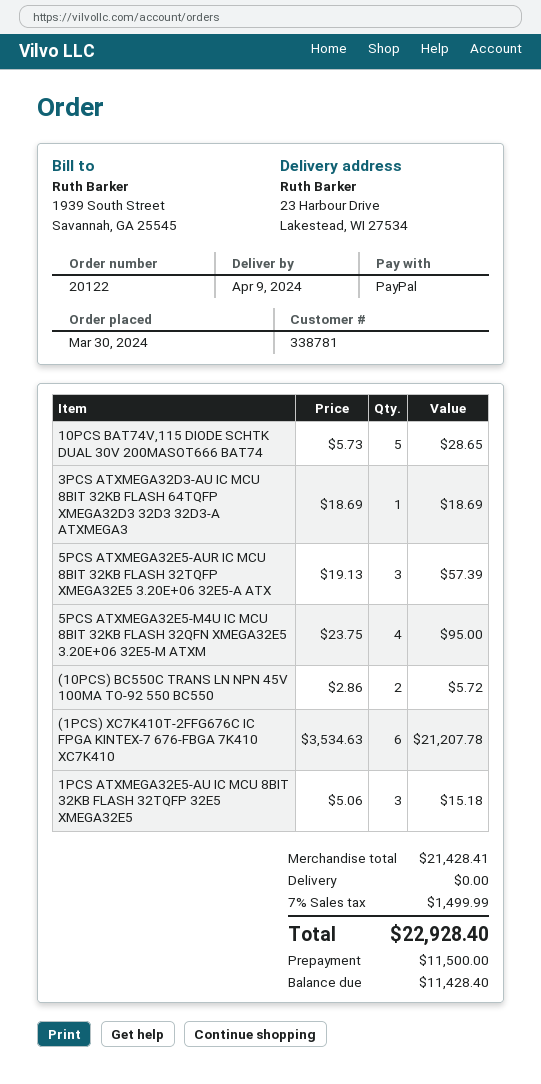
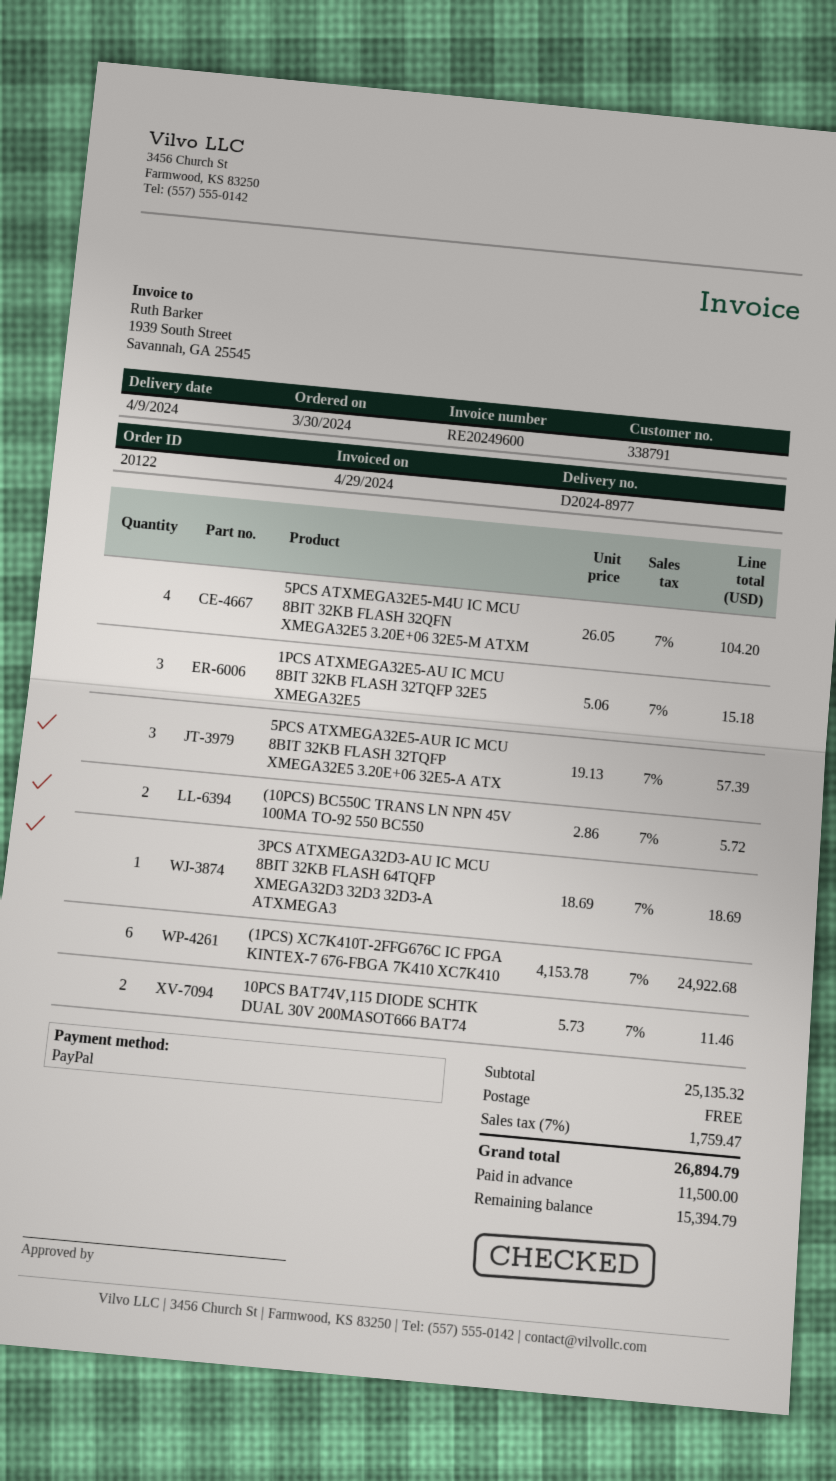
customer number: 338781 -> 338791
10PCS BAT74V,115 DIODE SCHTK DUAL 30V 200MASOT666 BAT74: 5 x 5.73 = 28.65 -> 2 x 5.73 = 11.46
5PCS ATXMEGA32E5-M4U IC MCU 8BIT 32KB FLASH 32QFN XMEGA32E5 3.20E+06 32E5-M ATXM: 4 x 23.75 = 95.00 -> 4 x 26.05 = 104.20
(1PCS) XC7K410T-2FFG676C IC FPGA KINTEX-7 676-FBGA 7K410 XC7K410: 6 x 3534.63 = 21207.78 -> 6 x 4153.78 = 24922.68
subtotal: 21428.41 -> 25135.32
tax: 7% = 1499.99 -> 7% = 1759.47
total: 22928.40 -> 26894.79
balance: 11428.40 -> 15394.79

